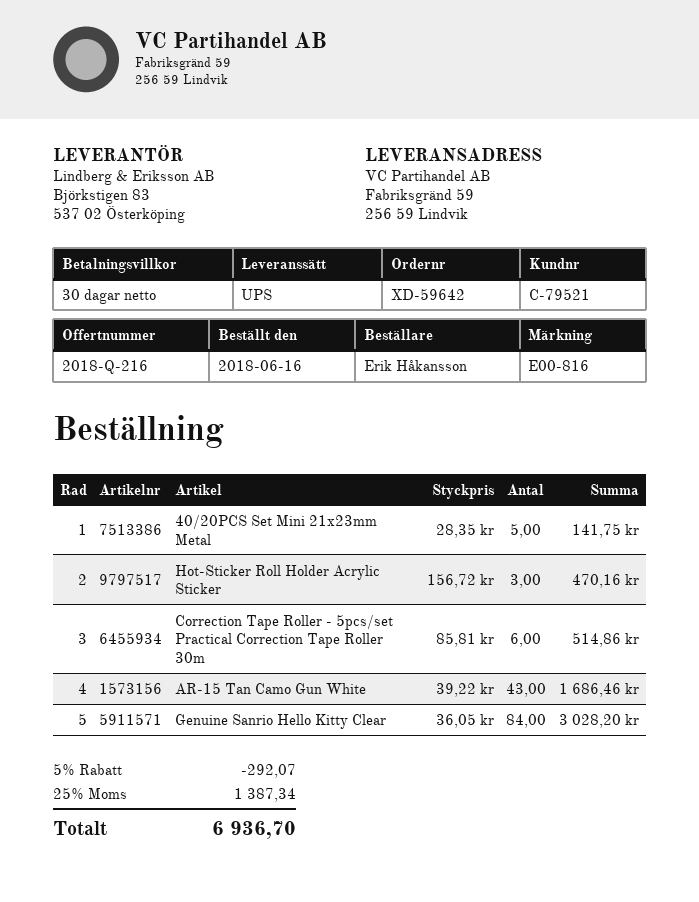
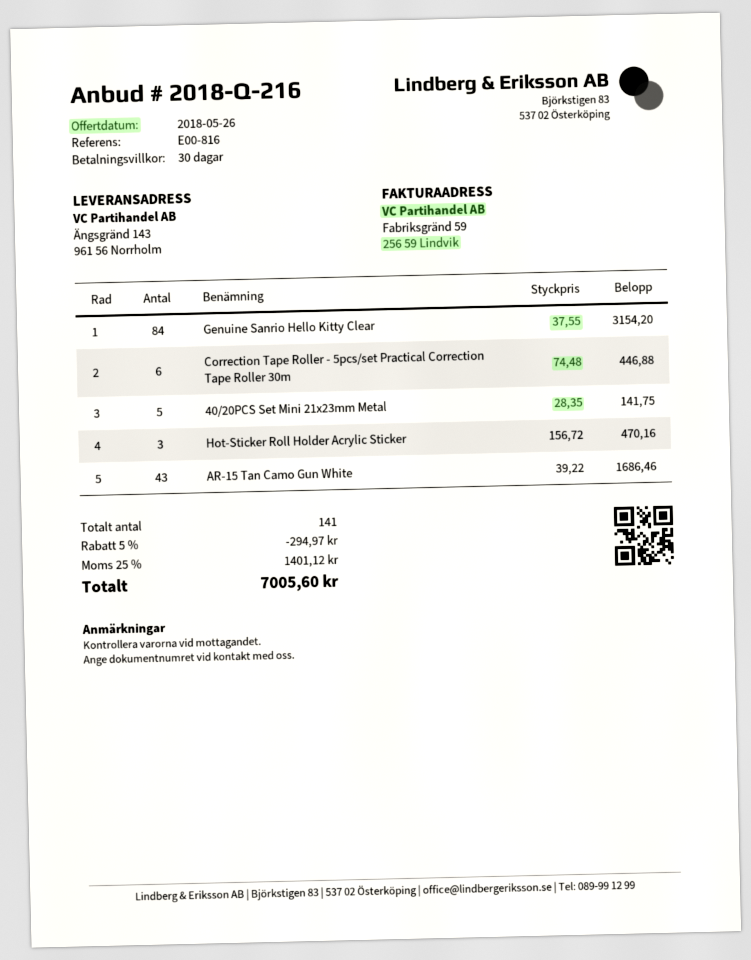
ship to: Fabriksgränd 59, 256 59 Lindvik -> Ängsgränd 143, 961 56 Norrholm
Correction Tape Roller - 5pcs/set Practical Correction Tape Roller 30m: 6 x 85.81 = 514.86 -> 6 x 74.48 = 446.88
Genuine Sanrio Hello Kitty Clear: 84 x 36.05 = 3028.20 -> 84 x 37.55 = 3154.20
discount: 5% = 292.07 -> 5% = 294.97
tax: 25% = 1387.34 -> 25% = 1401.12
total: 6936.70 -> 7005.60

